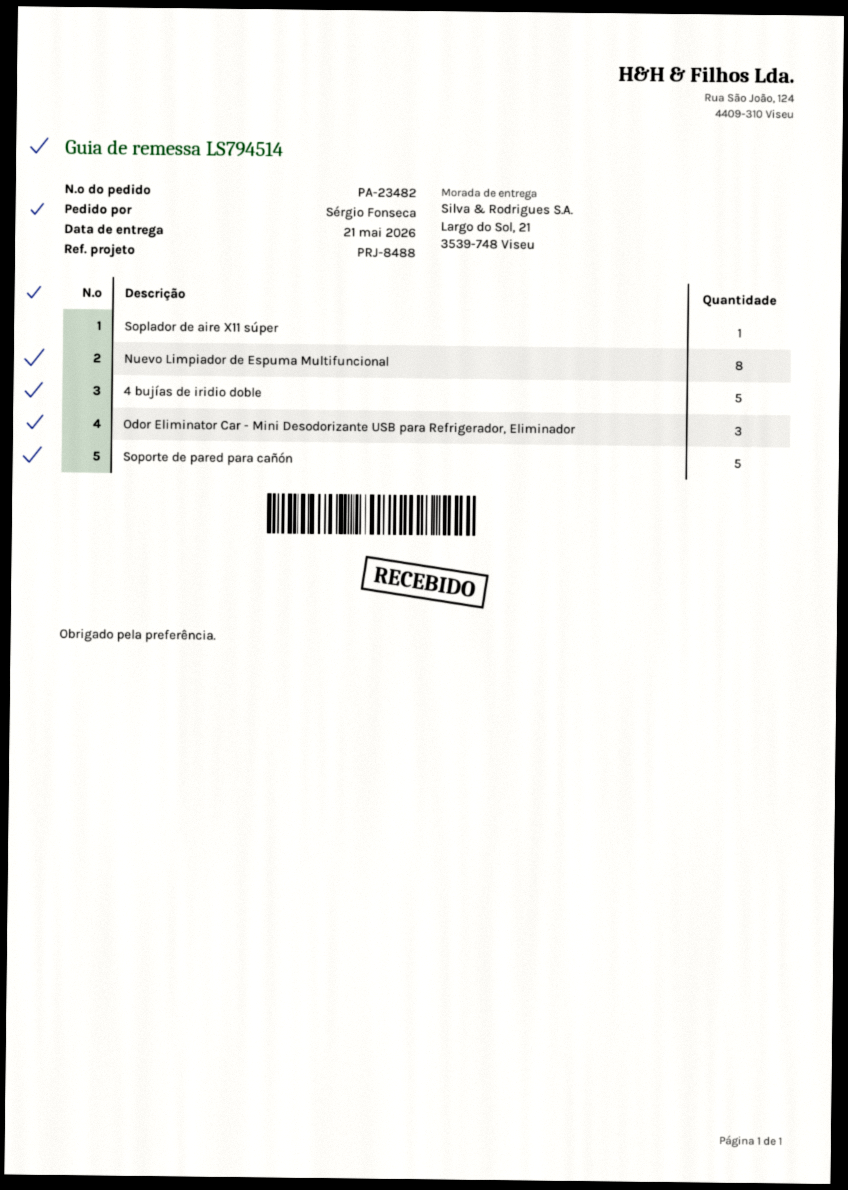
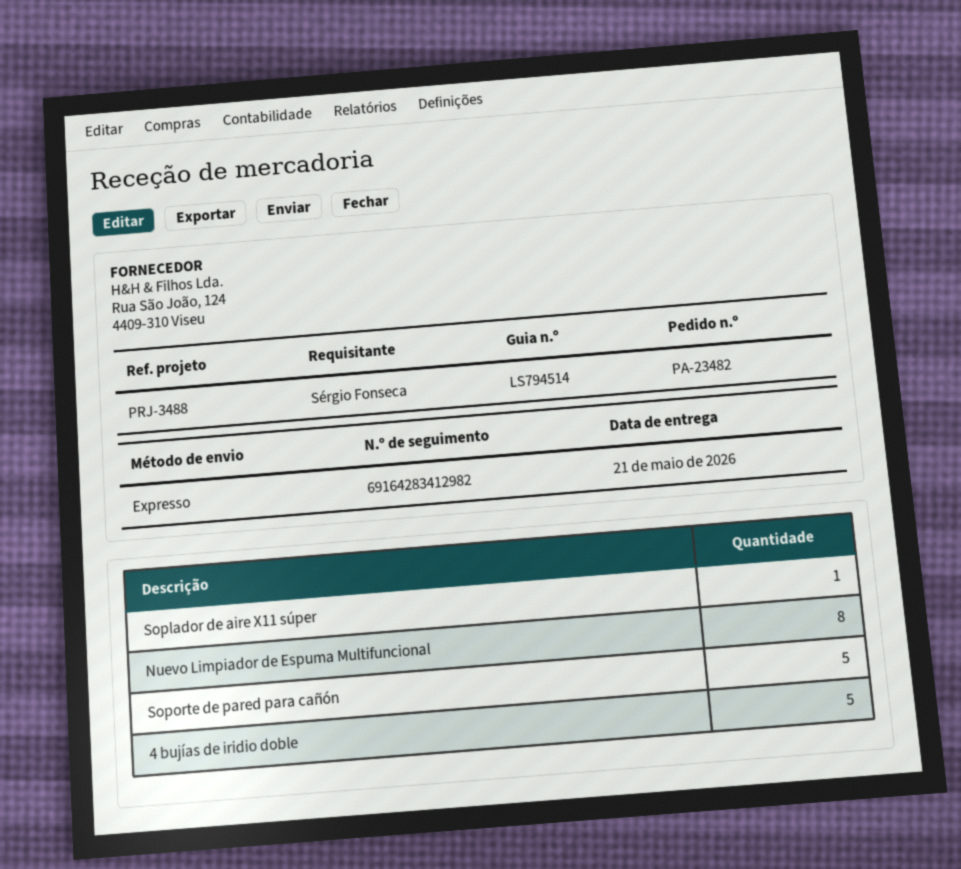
reference: PRJ-8488 -> PRJ-3488
Odor Eliminator Car - Mini Desodorizante USB para Refrigerador, Eliminador: 3 -> none

